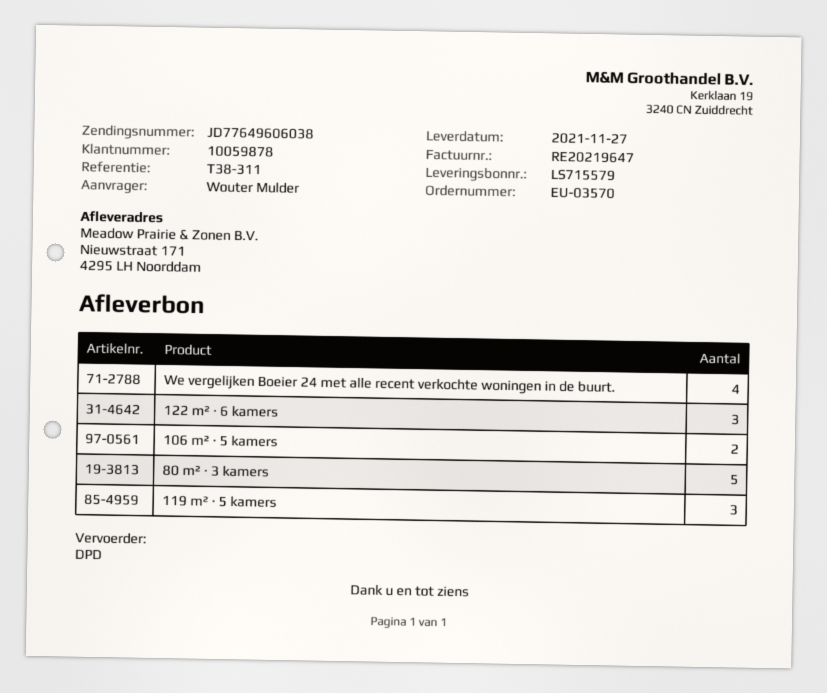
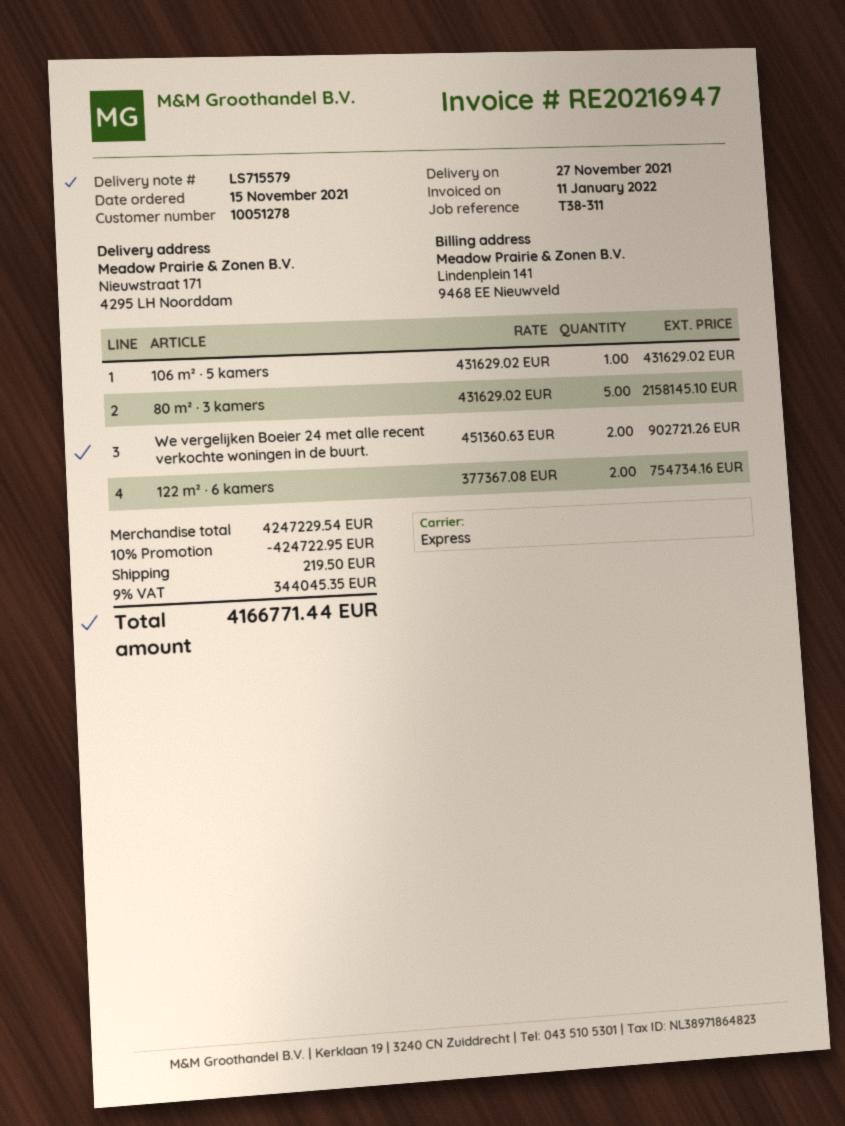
invoice number: RE20219647 -> RE20216947
customer number: 10059878 -> 10051278
shipping method: DPD -> express
We vergelijken Boeier 24 met alle recent verkochte woningen in de buurt.: 4 -> 2
122 m² · 6 kamers: 3 -> 2
106 m² · 5 kamers: 2 -> 1
119 m² · 5 kamers: 3 -> none

